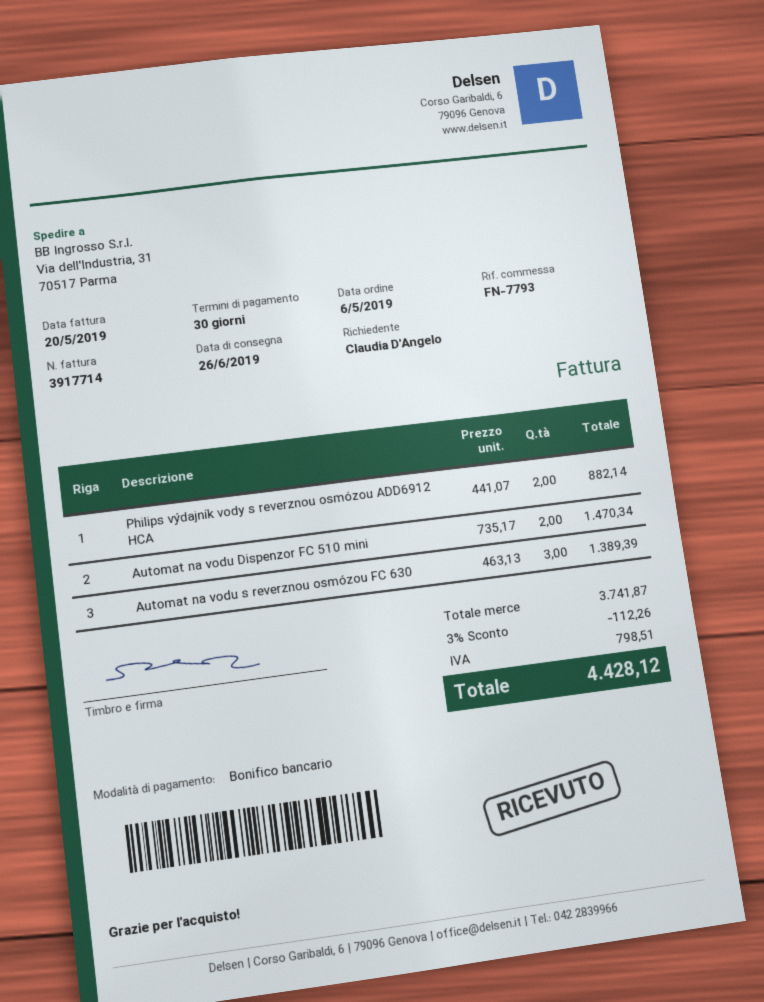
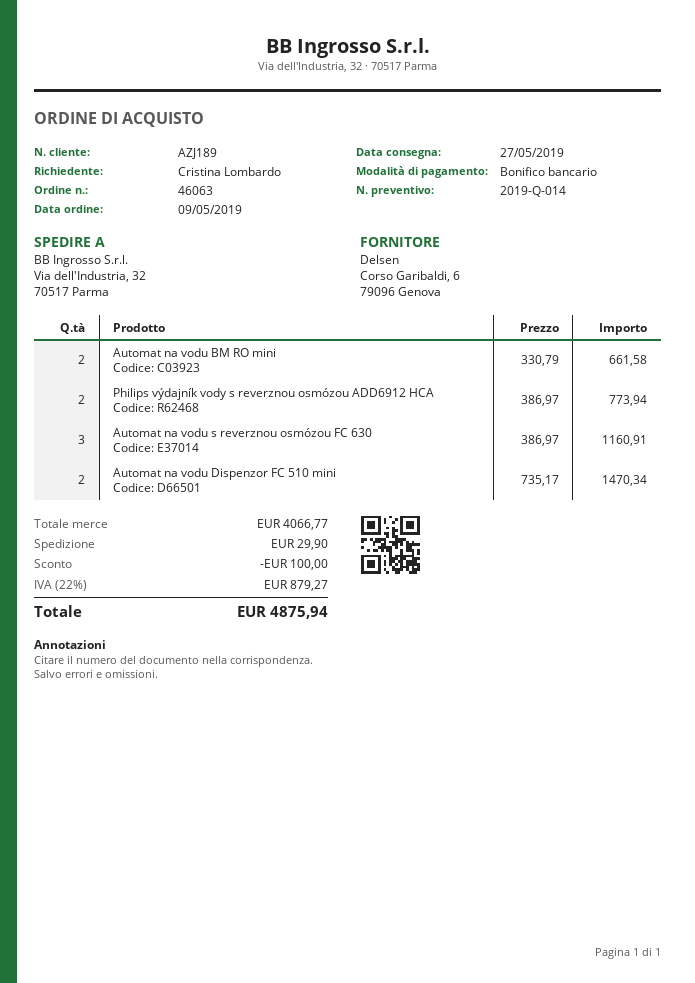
order date: 2019-05-06 -> 2019-05-09
delivery date: 2019-06-26 -> 2019-05-27
ordered by: Claudia D'Angelo -> Cristina Lombardo
ship to: Via dell'Industria, 31, 70517 Parma -> Via dell'Industria, 32, 70517 Parma
Philips výdajník vody s reverznou osmózou ADD6912 HCA: 2 x 441.07 = 882.14 -> 2 x 386.97 = 773.94
Automat na vodu s reverznou osmózou FC 630: 3 x 463.13 = 1389.39 -> 3 x 386.97 = 1160.91
Automat na vodu BM RO mini: none -> 2 x 330.79 = 661.58
subtotal: 3741.87 -> 4066.77
discount: 112.26 -> 100.00
shipping: none -> 29.90
tax: 798.51 -> 879.27
total: 4428.12 -> 4875.94

